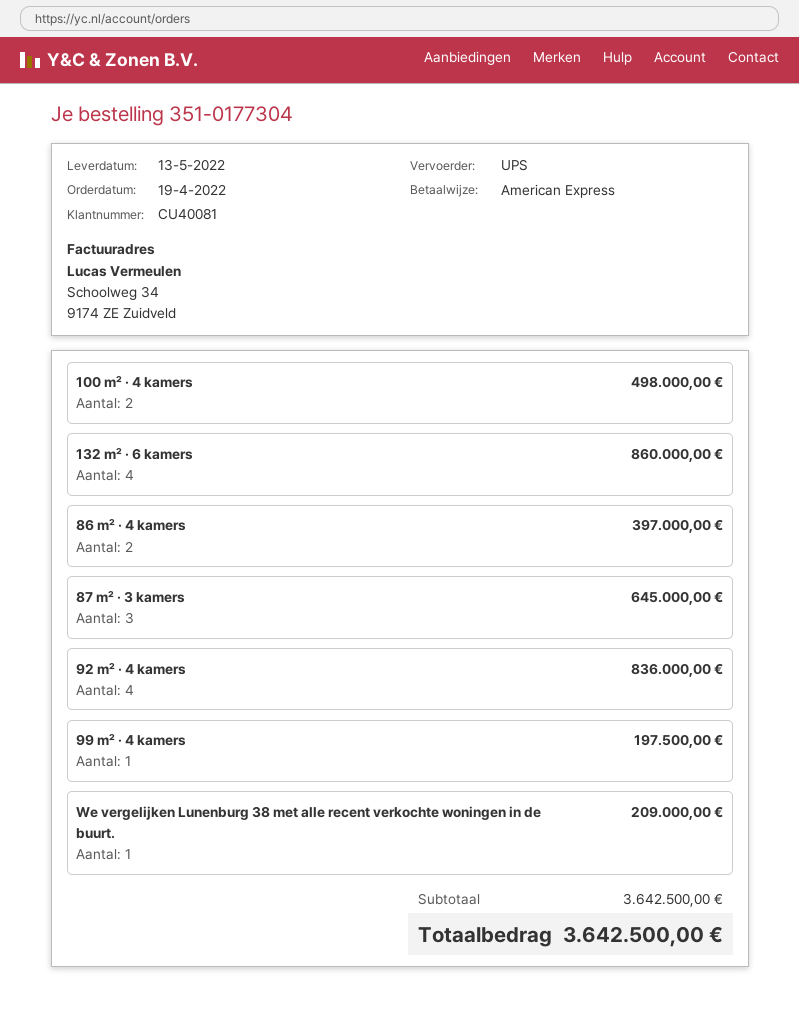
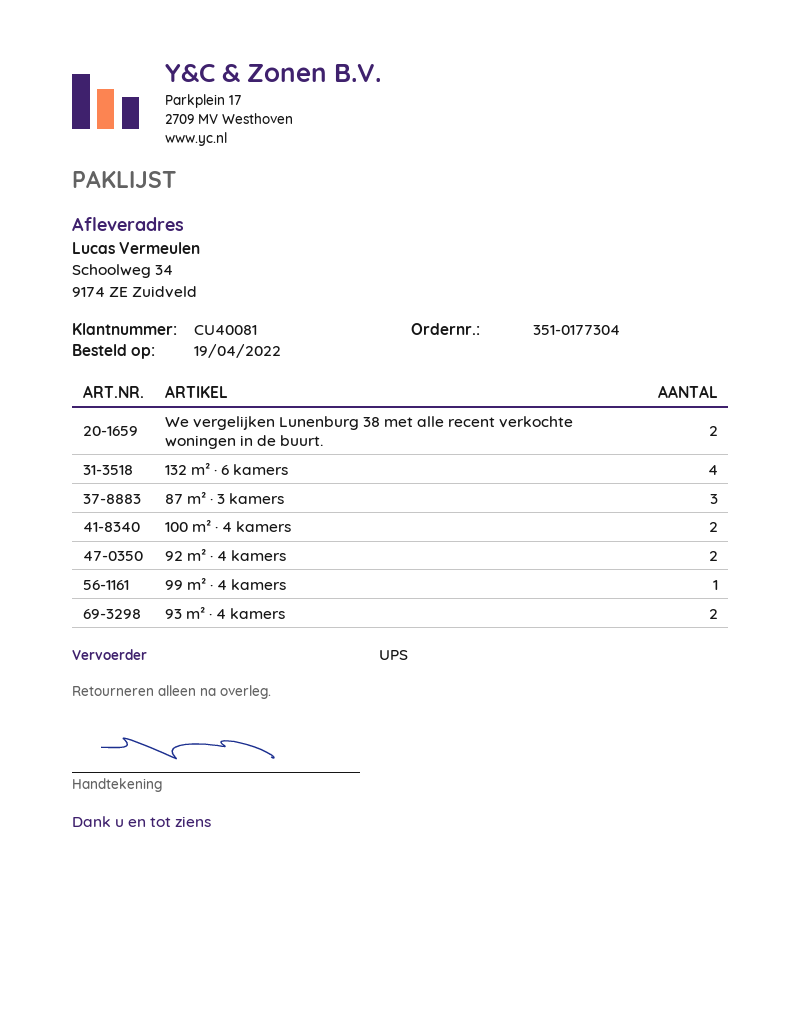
86 m² · 4 kamers: 2 -> none
92 m² · 4 kamers: 4 -> 2
We vergelijken Lunenburg 38 met alle recent verkochte woningen in de buurt.: 1 -> 2
93 m² · 4 kamers: none -> 2

